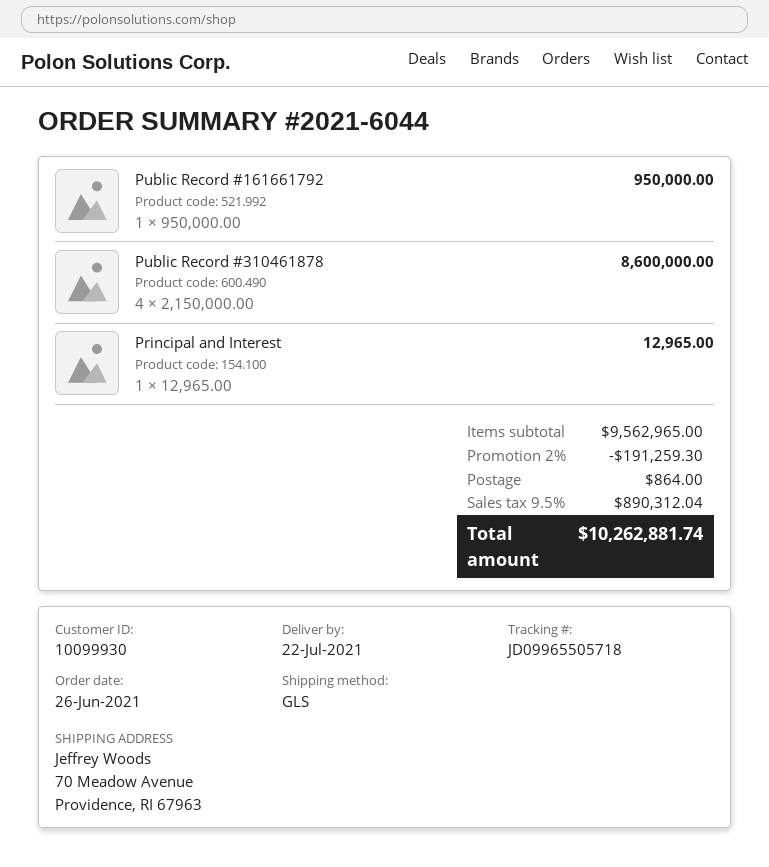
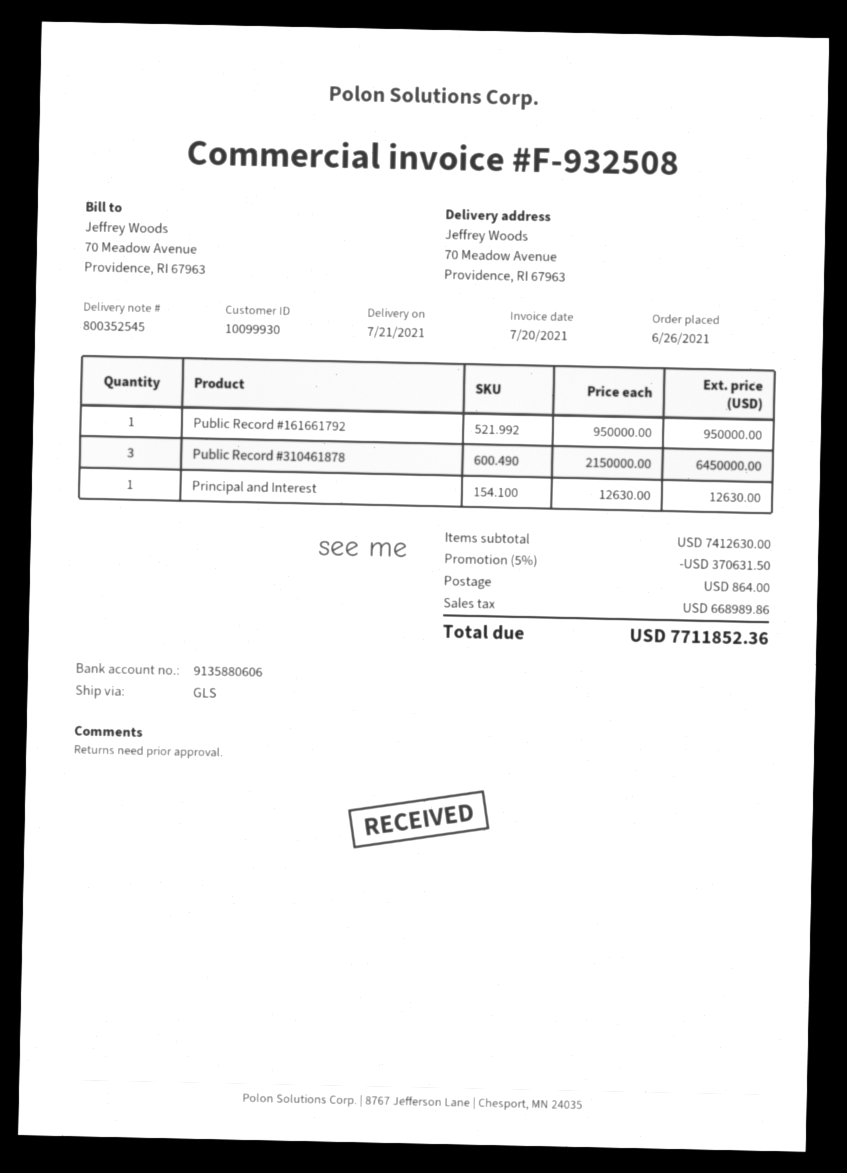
delivery date: 2021-07-22 -> 2021-07-21
Public Record #310461878: 4 x 2150000.00 = 8600000.00 -> 3 x 2150000.00 = 6450000.00
Principal and Interest: 1 x 12965.00 = 12965.00 -> 1 x 12630.00 = 12630.00
subtotal: 9562965.00 -> 7412630.00
discount: 2% = 191259.30 -> 5% = 370631.50
tax: 890312.04 -> 668989.86
total: 10262881.74 -> 7711852.36

